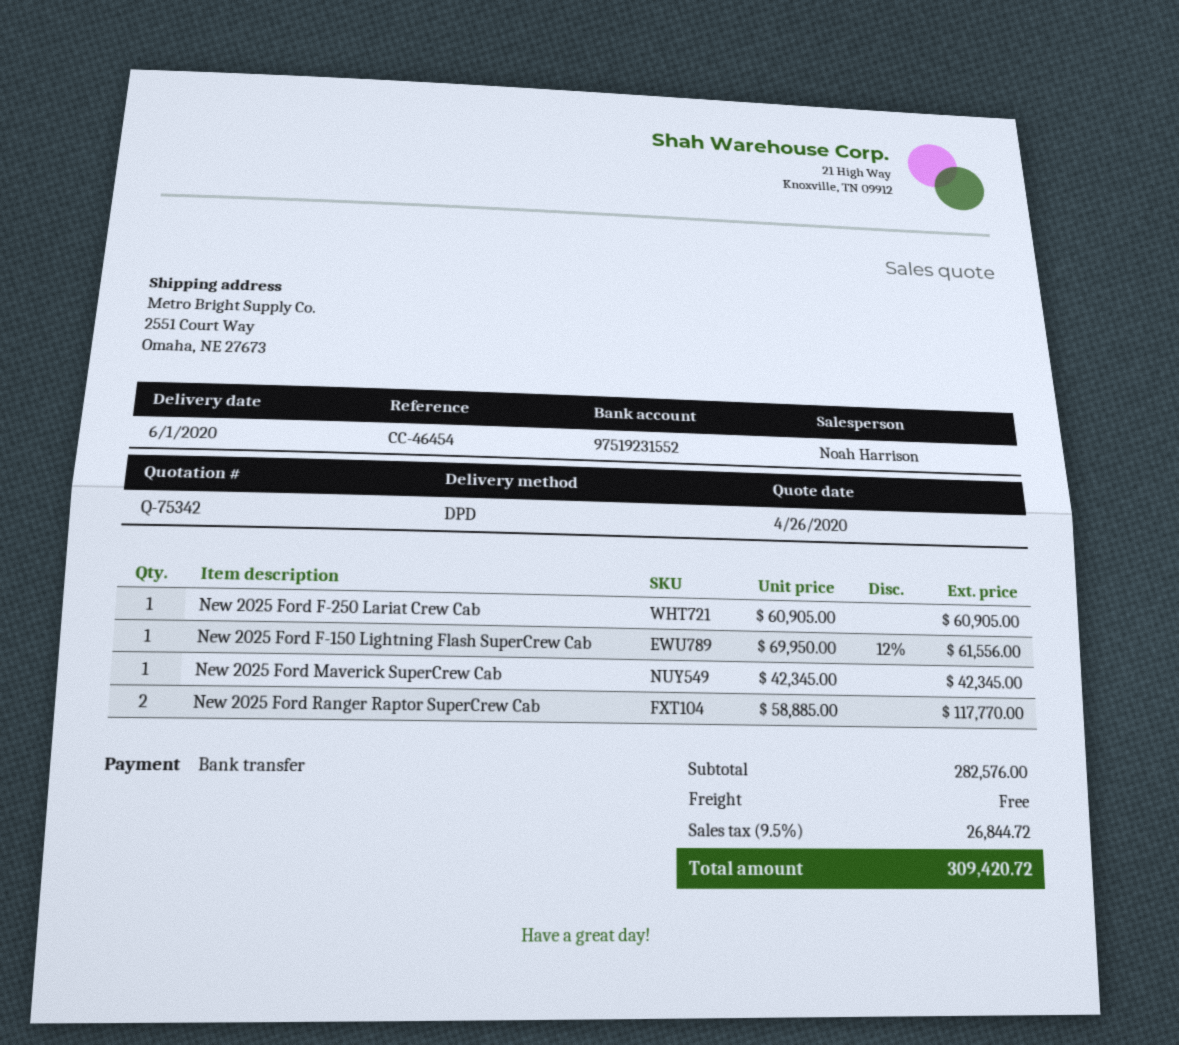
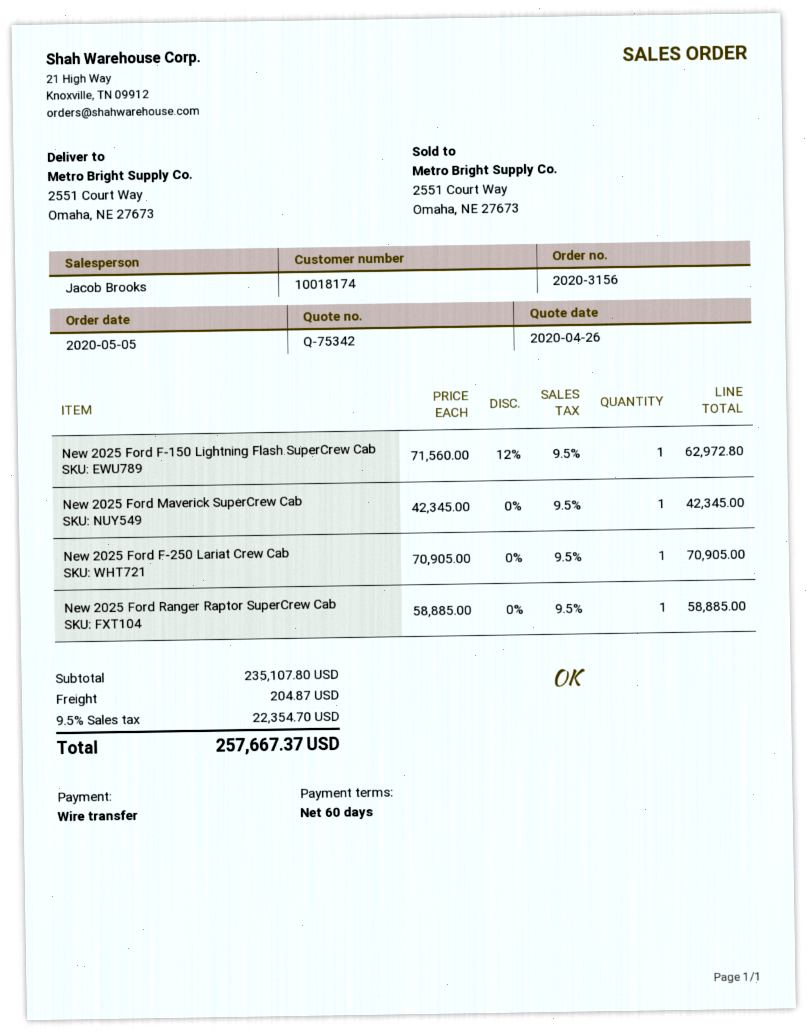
sales rep: Noah Harrison -> Jacob Brooks
New 2025 Ford F-250 Lariat Crew Cab: 1 x 60905.00 = 60905.00 -> 1 x 70905.00 = 70905.00
New 2025 Ford F-150 Lightning Flash SuperCrew Cab: 1 x 69950.00 - 12% = 61556.00 -> 1 x 71560.00 - 12% = 62972.80
New 2025 Ford Ranger Raptor SuperCrew Cab: 2 x 58885.00 = 117770.00 -> 1 x 58885.00 = 58885.00
subtotal: 282576.00 -> 235107.80
shipping: 0.00 -> 204.87
tax: 9.5% = 26844.72 -> 9.5% = 22354.70
total: 309420.72 -> 257667.37

